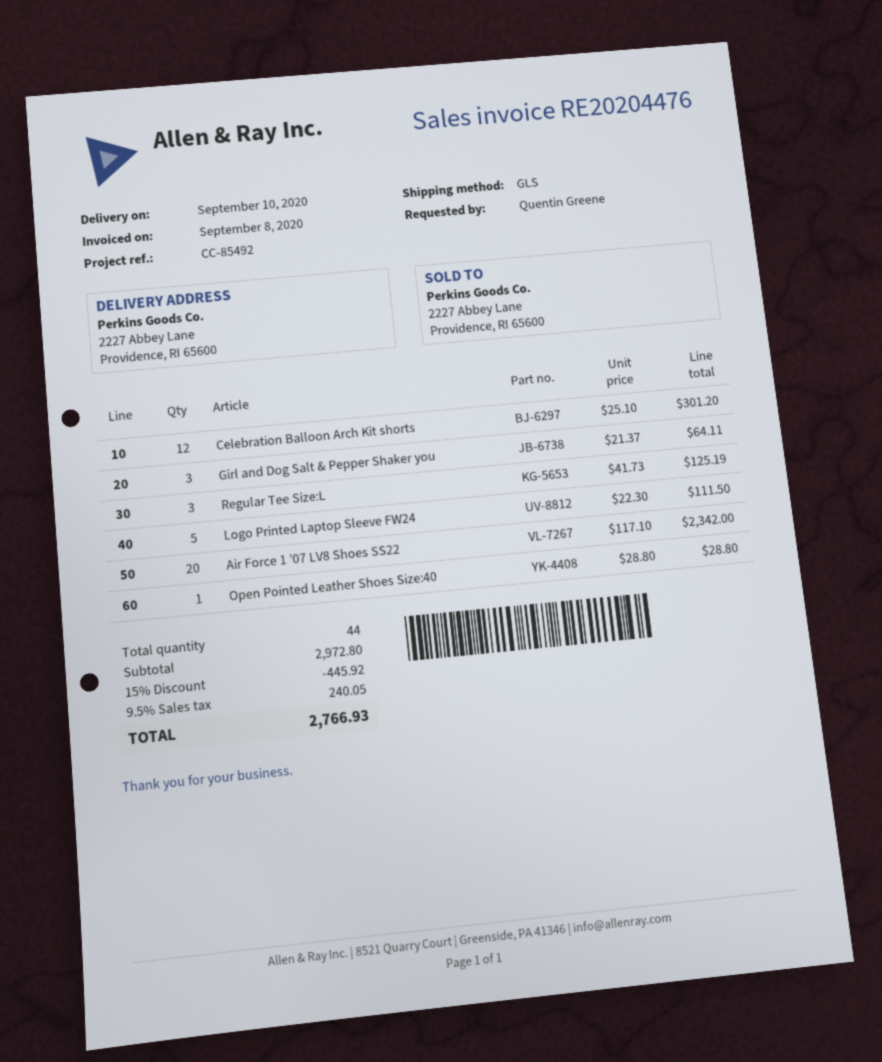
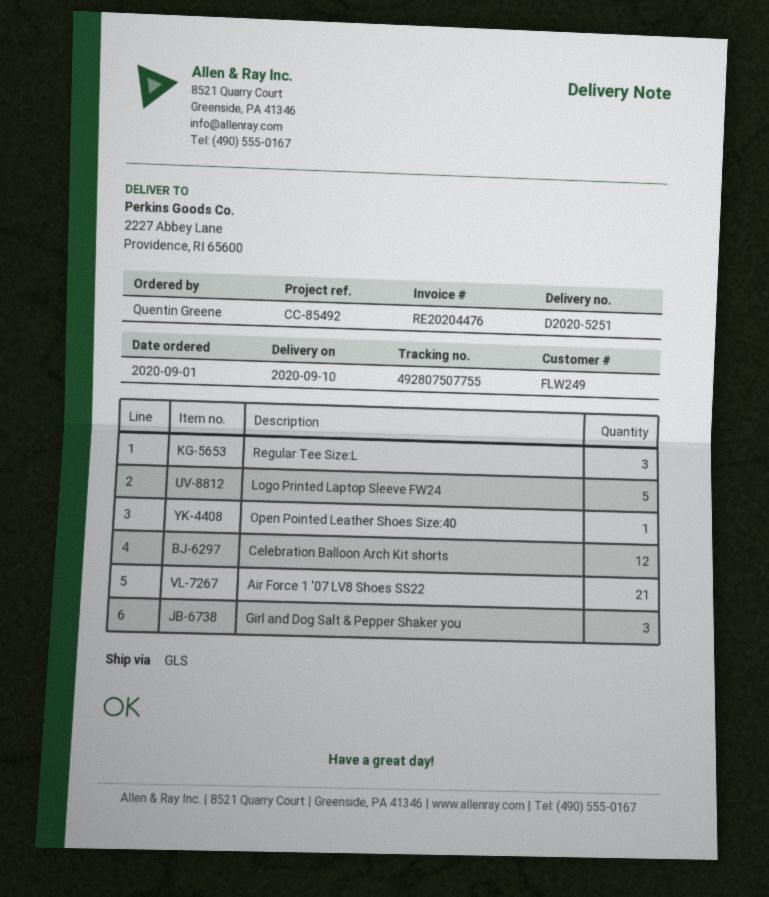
Air Force 1 '07 LV8 Shoes SS22: 20 -> 21

